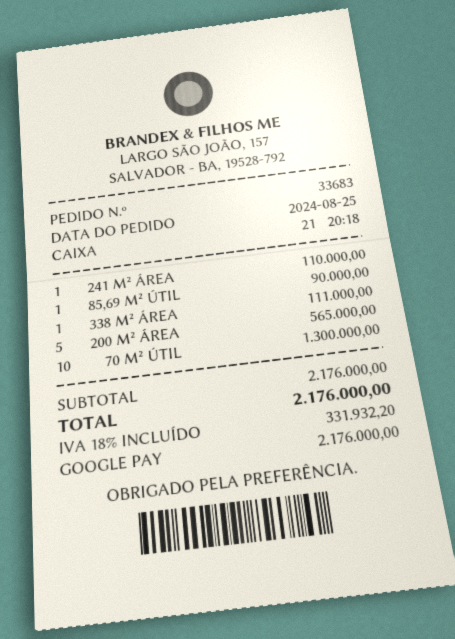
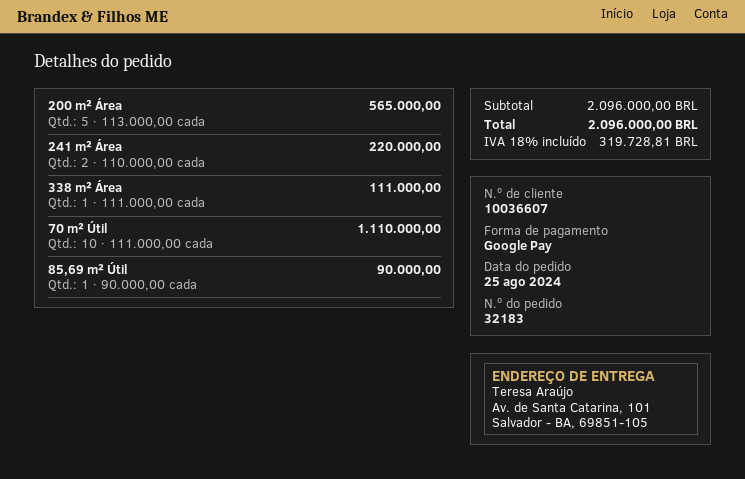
order number: 33683 -> 32183
241 M² ÁREA: 1 for 110000.00 -> 2 for 220000.00
70 M² ÚTIL: 10 for 1300000.00 -> 10 for 1110000.00
subtotal: 2176000.00 -> 2096000.00
tax: 18% = 331932.20 -> 18% = 319728.81
total: 2176000.00 -> 2096000.00

